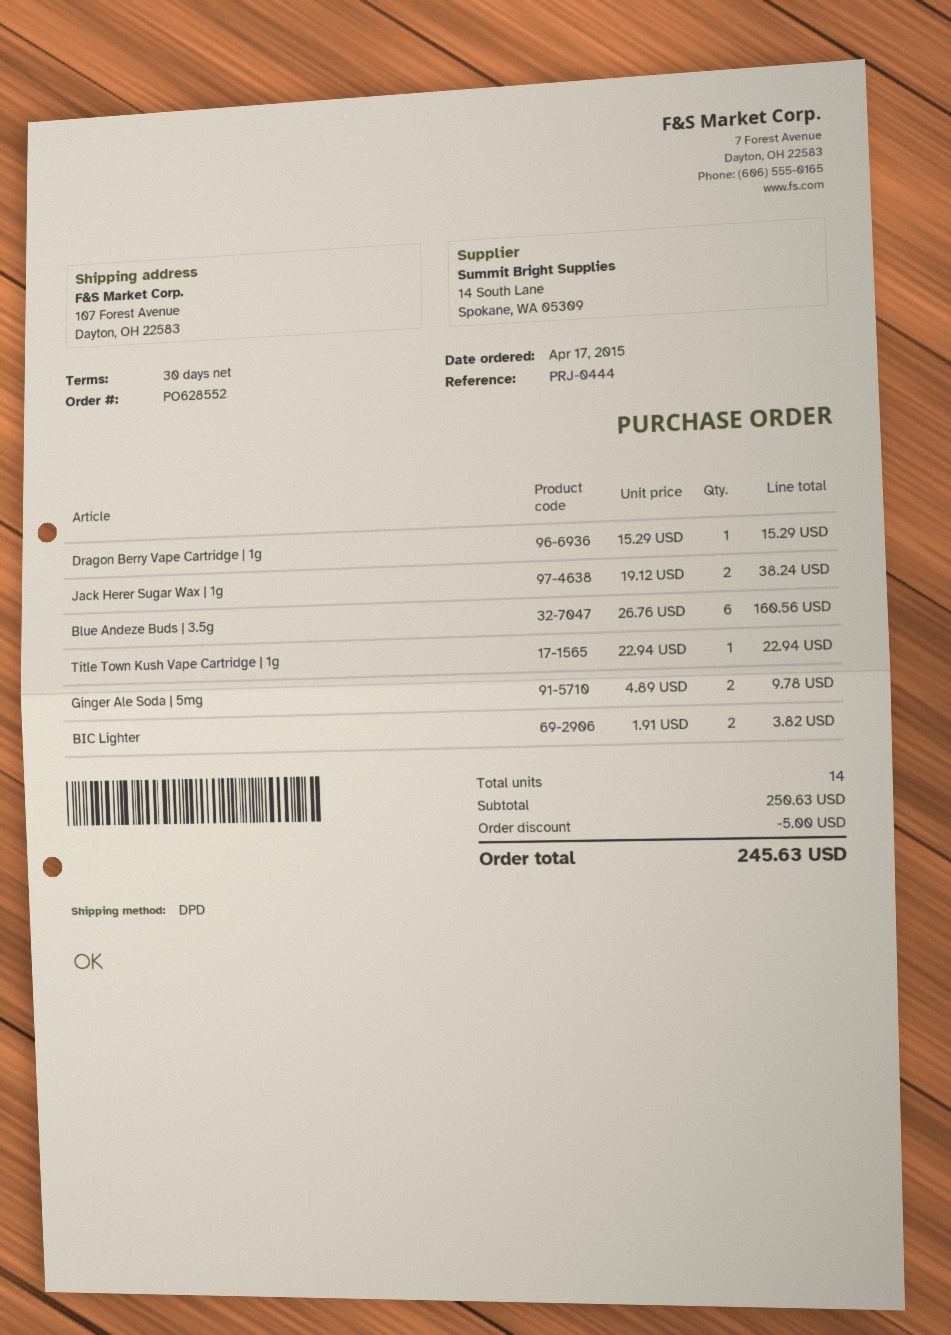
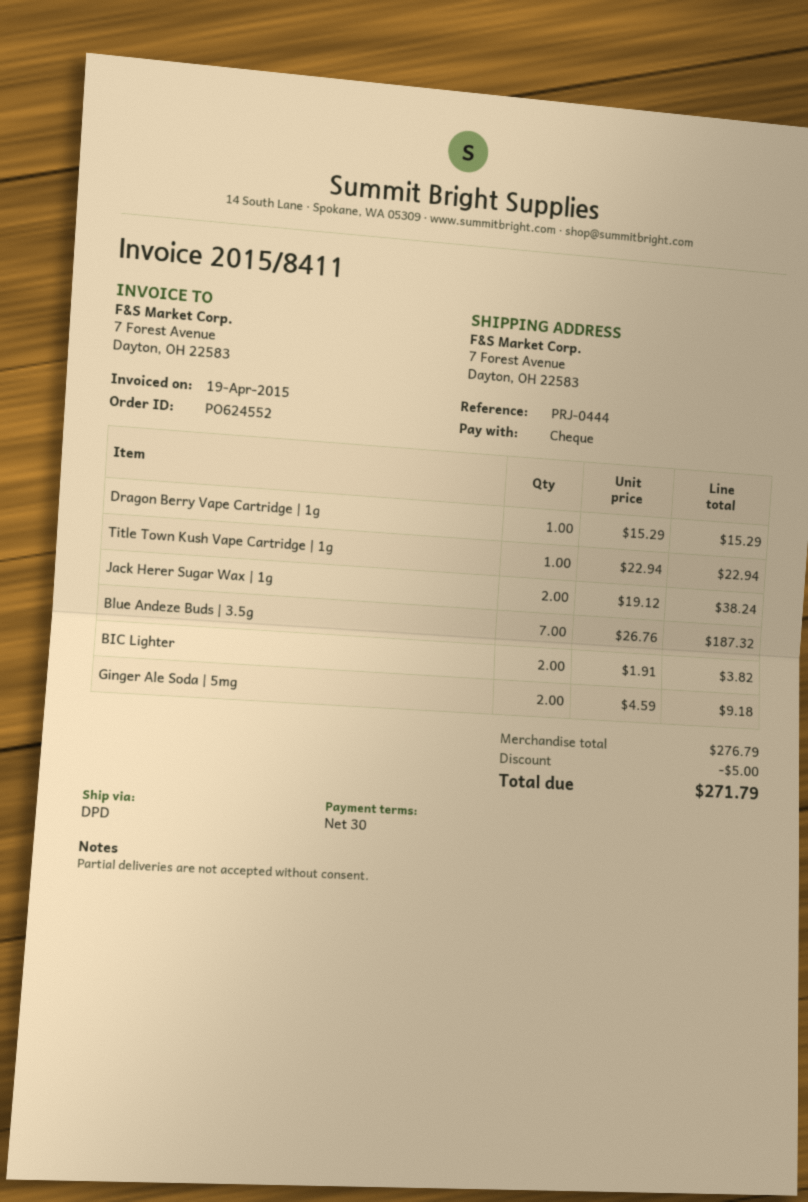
order number: PO628552 -> PO624552
ship to: 107 Forest Avenue, Dayton, OH 22583 -> 7 Forest Avenue, Dayton, OH 22583
Blue Andeze Buds | 3.5g: 6 x 26.76 = 160.56 -> 7 x 26.76 = 187.32
Ginger Ale Soda | 5mg: 2 x 4.89 = 9.78 -> 2 x 4.59 = 9.18
subtotal: 250.63 -> 276.79
total: 245.63 -> 271.79

